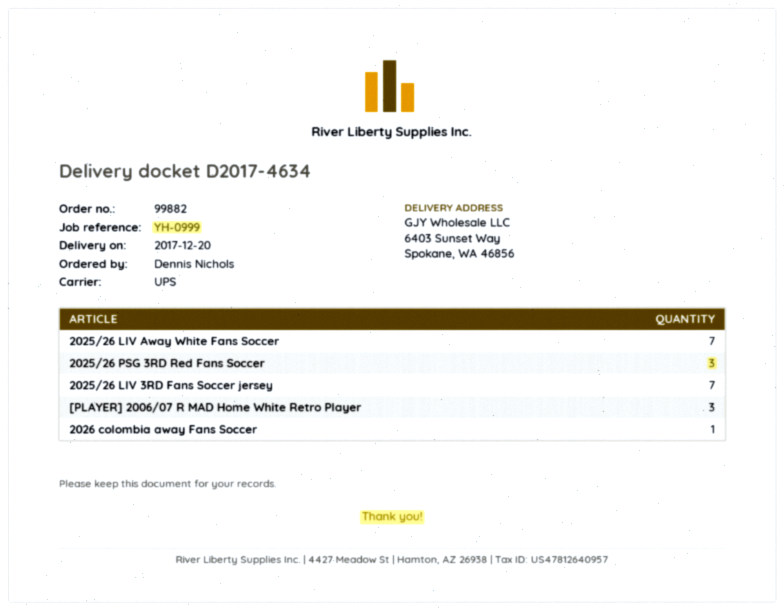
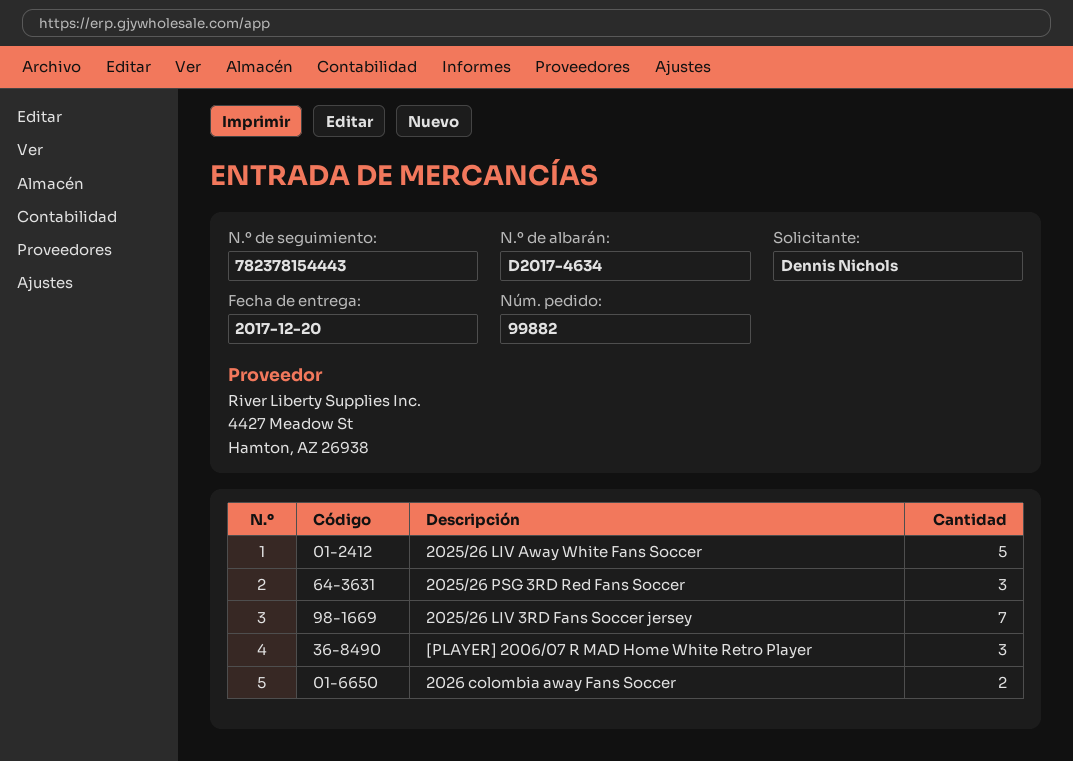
2025/26 LIV Away White Fans Soccer: 7 -> 5
2026 colombia away Fans Soccer: 1 -> 2

